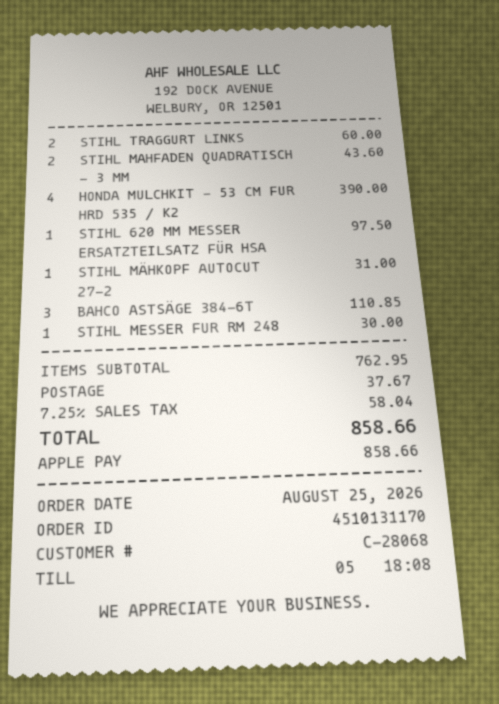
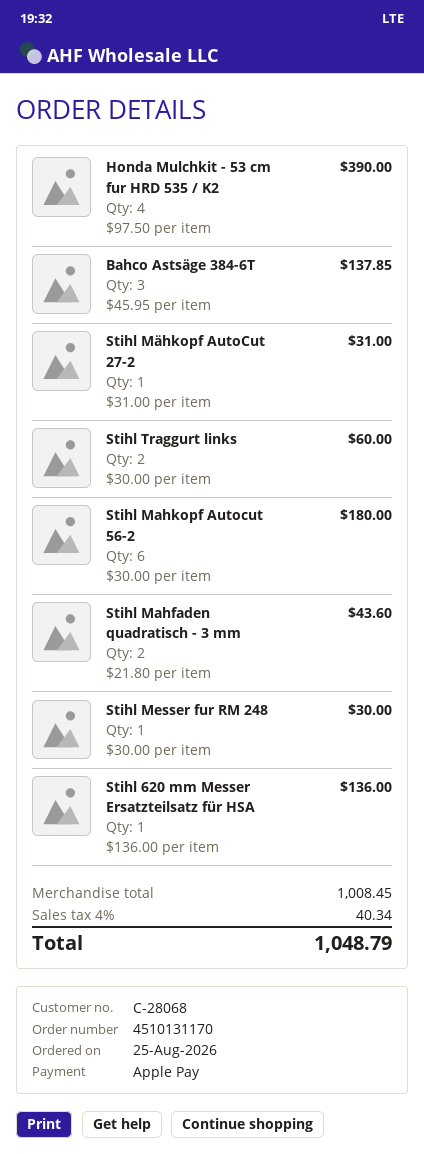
STIHL 620 MM MESSER ERSATZTEILSATZ FÜR HSA: 1 for 97.50 -> 1 for 136.00
BAHCO ASTSÄGE 384-6T: 3 for 110.85 -> 3 for 137.85
Stihl Mahkopf Autocut 56-2: none -> 6 for 180.00
subtotal: 762.95 -> 1008.45
shipping: 37.67 -> none
tax: 7.25% = 58.04 -> 4% = 40.34
total: 858.66 -> 1048.79

